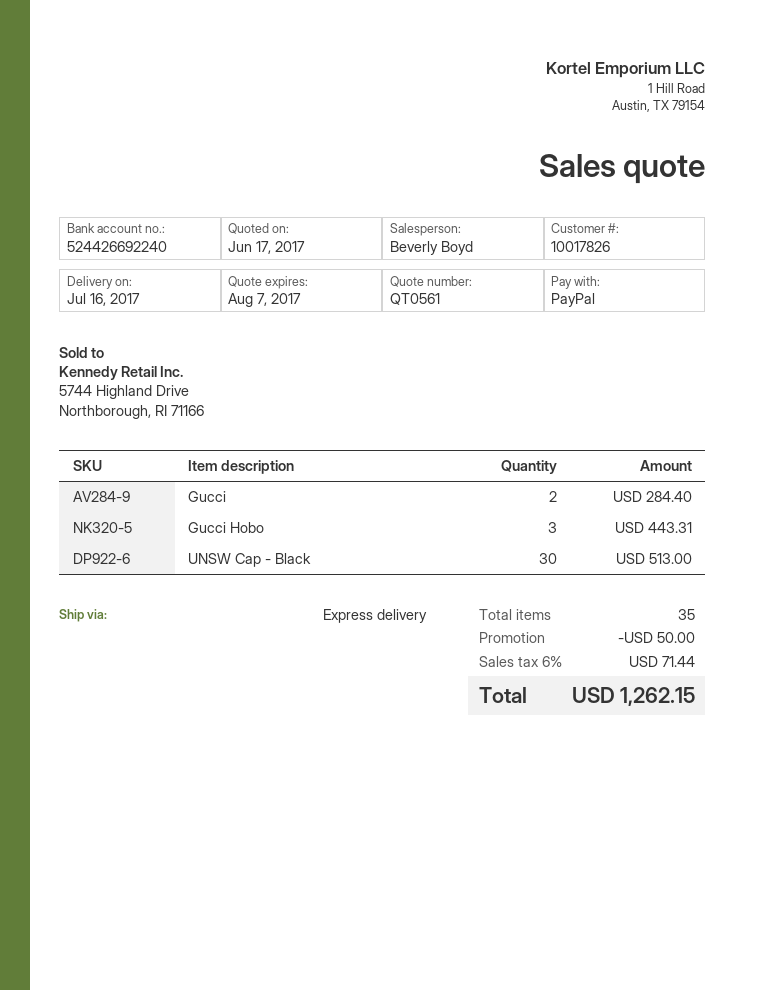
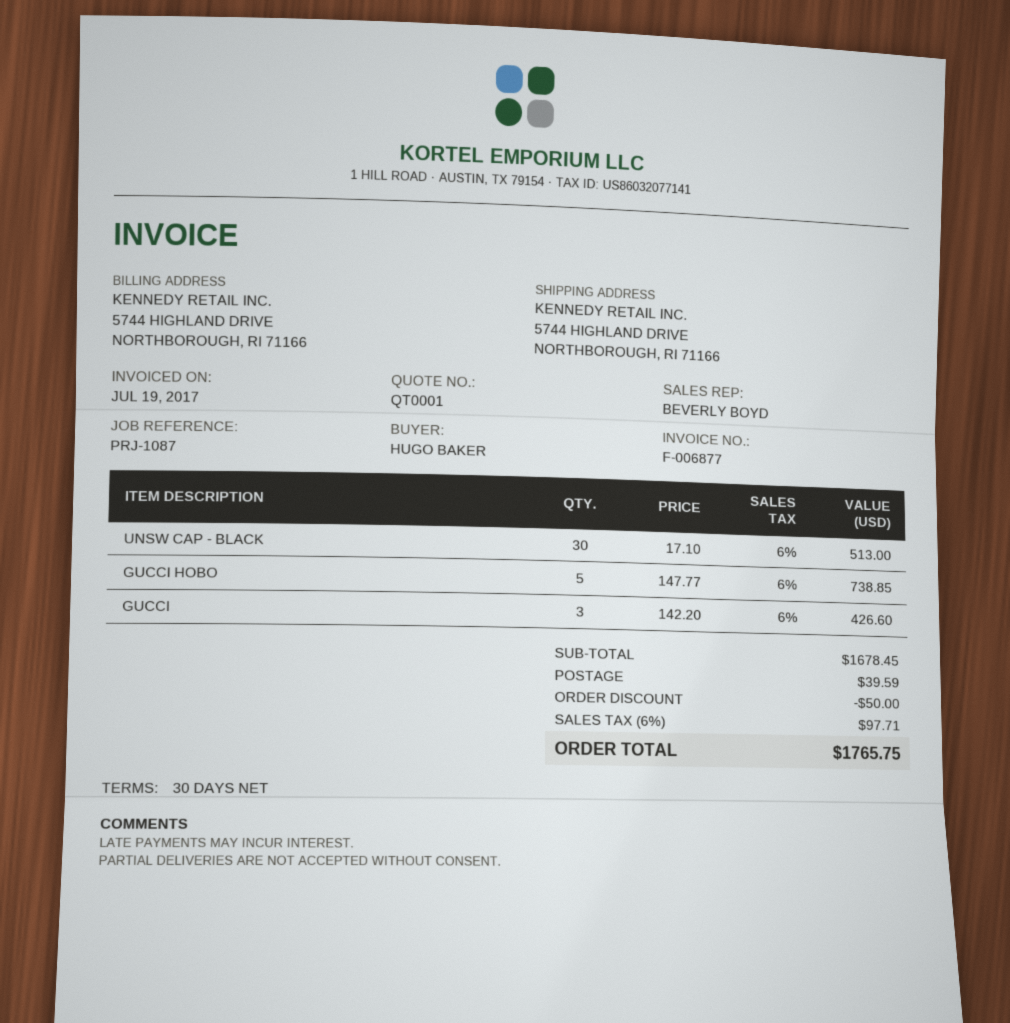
quote number: QT0561 -> QT0001
Gucci: 2 for 284.40 -> 3 for 426.60
Gucci Hobo: 3 for 443.31 -> 5 for 738.85
shipping: none -> 39.59
tax: 6% = 71.44 -> 6% = 97.71
total: 1262.15 -> 1765.75

